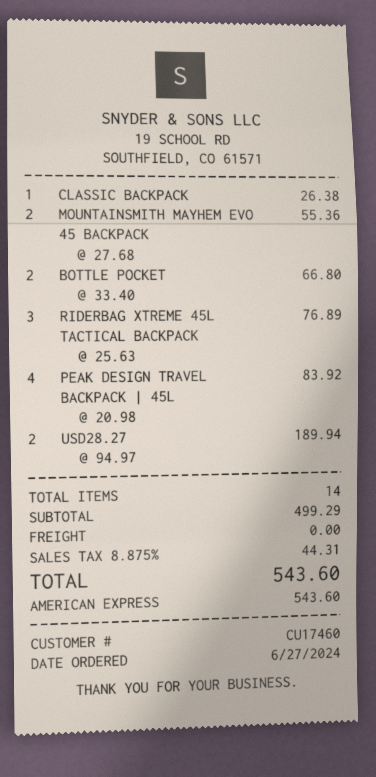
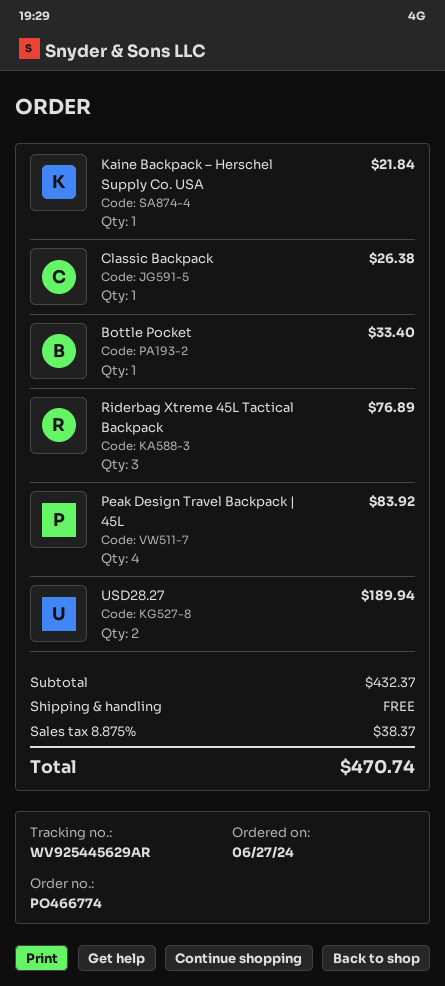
MOUNTAINSMITH MAYHEM EVO 45 BACKPACK: 2 for 55.36 -> none
BOTTLE POCKET: 2 for 66.80 -> 1 for 33.40
Kaine Backpack – Herschel Supply Co. USA: none -> 1 for 21.84
subtotal: 499.29 -> 432.37
tax: 8.875% = 44.31 -> 8.875% = 38.37
total: 543.60 -> 470.74

